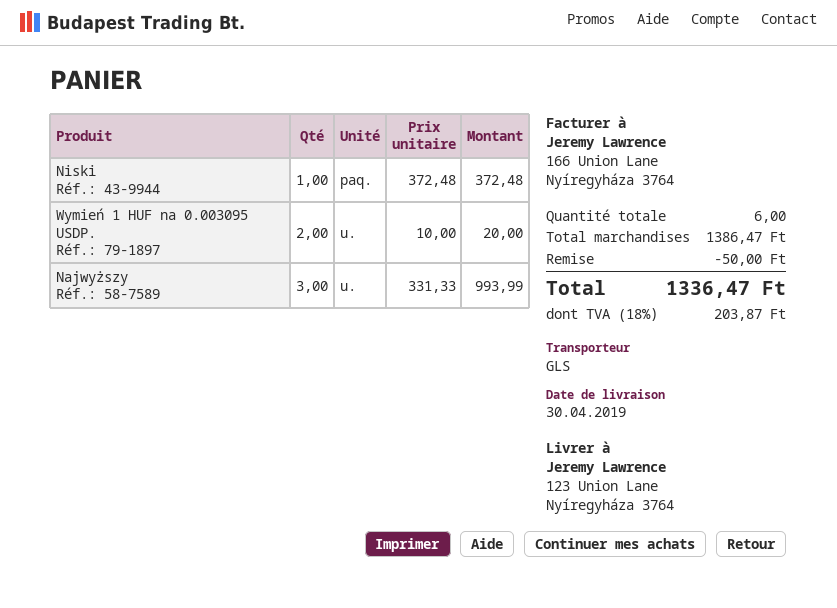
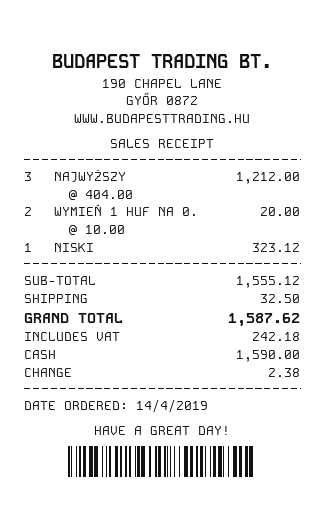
Niski: 1 x 372.48 = 372.48 -> 1 x 323.12 = 323.12
Najwyższy: 3 x 331.33 = 993.99 -> 3 x 404.00 = 1212.00
subtotal: 1386.47 -> 1555.12
discount: 50.00 -> none
shipping: none -> 32.50
tax: 203.87 -> 242.18
total: 1336.47 -> 1587.62

